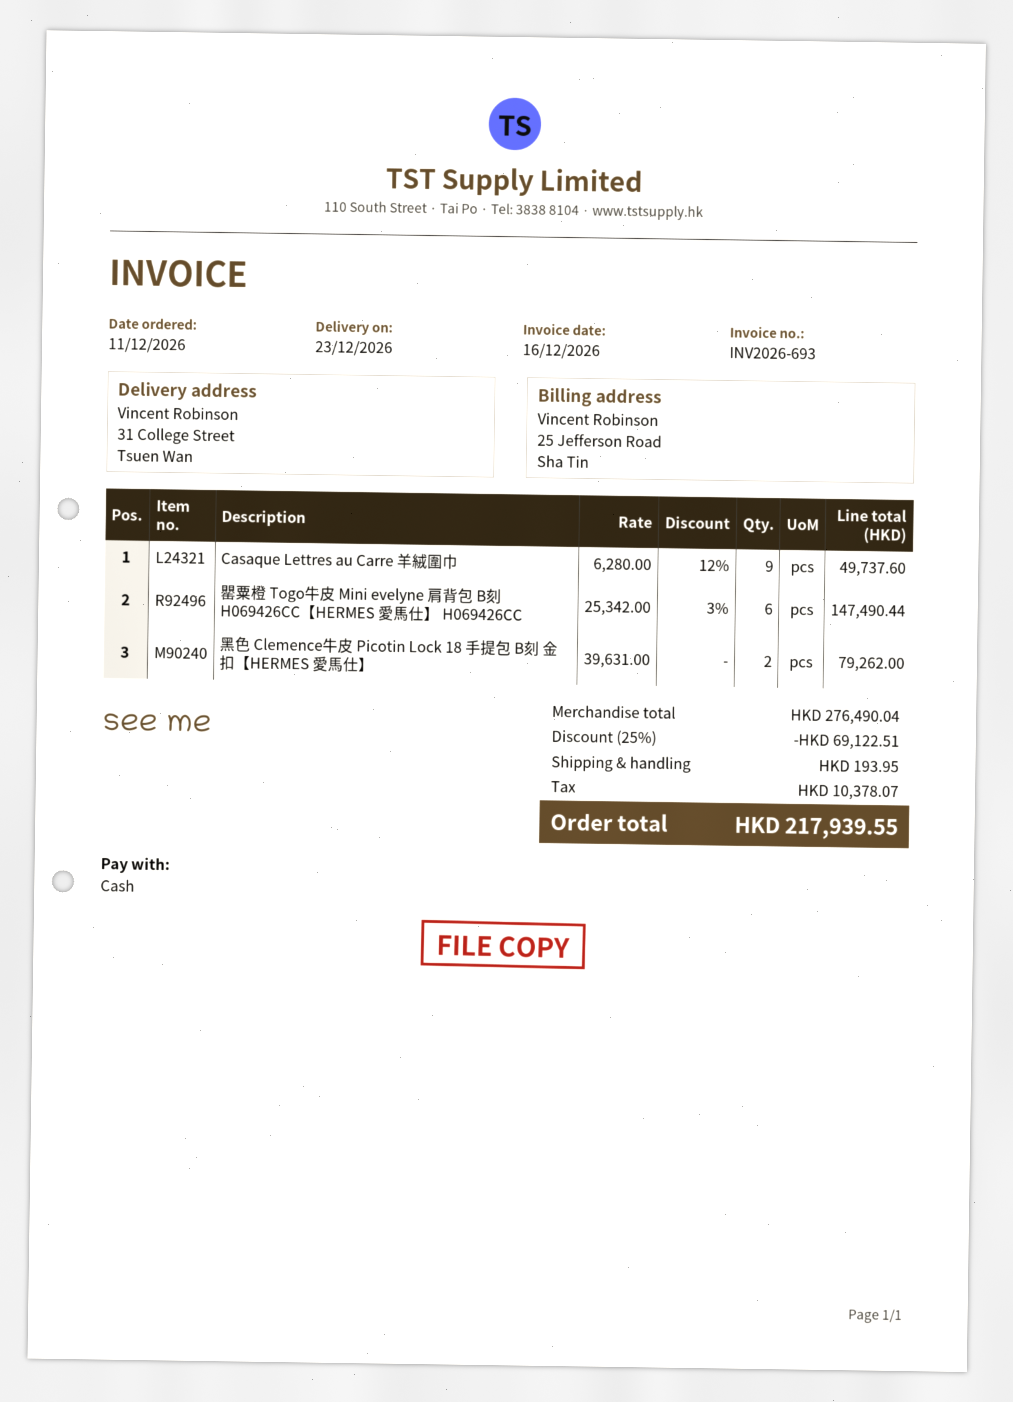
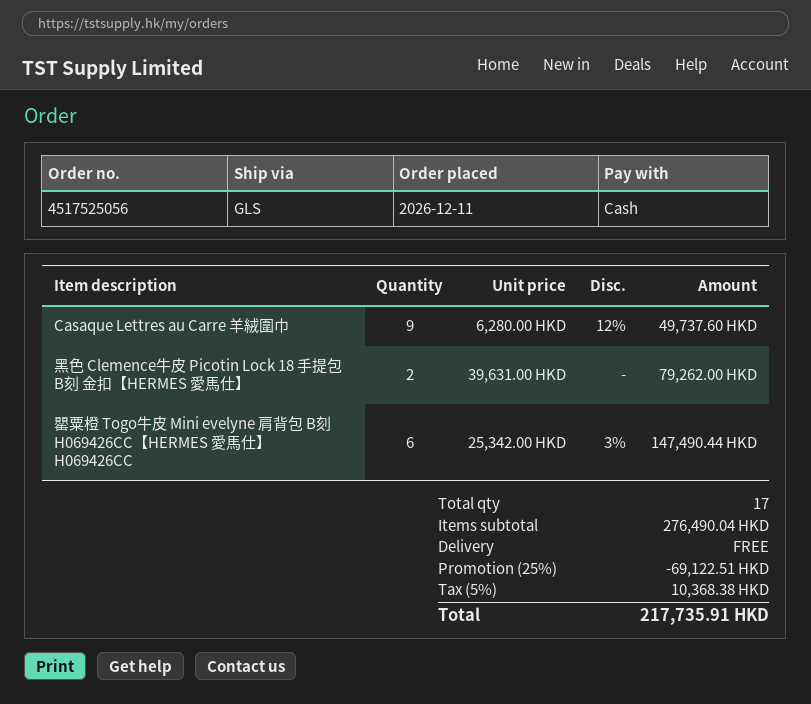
shipping: 193.95 -> 0.00
tax: 10378.07 -> 10368.38
total: 217939.55 -> 217735.91

